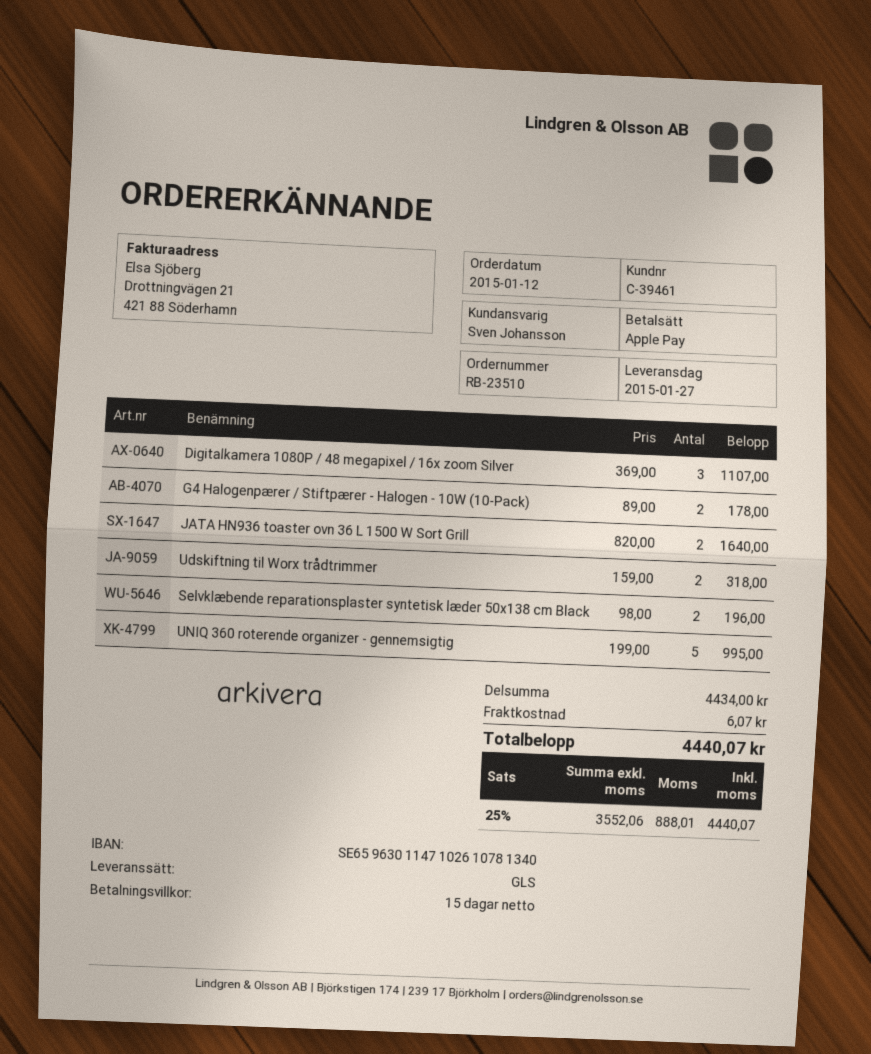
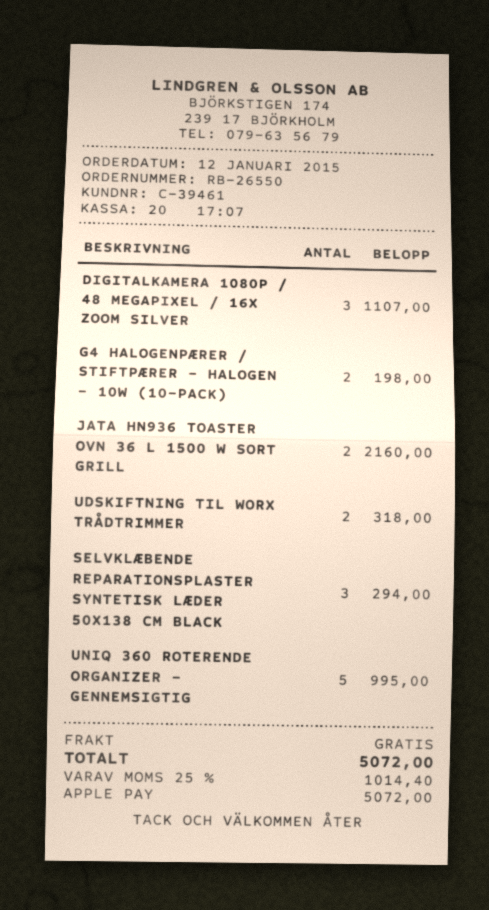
order number: RB-23510 -> RB-26550
G4 Halogenpærer / Stiftpærer - Halogen - 10W (10-Pack): 2 for 178.00 -> 2 for 198.00
JATA HN936 toaster ovn 36 L 1500 W Sort Grill: 2 for 1640.00 -> 2 for 2160.00
Selvklæbende reparationsplaster syntetisk læder 50x138 cm Black: 2 for 196.00 -> 3 for 294.00
shipping: 6.07 -> 0.00
tax: 25% = 888.01 -> 25% = 1014.40
total: 4440.07 -> 5072.00

